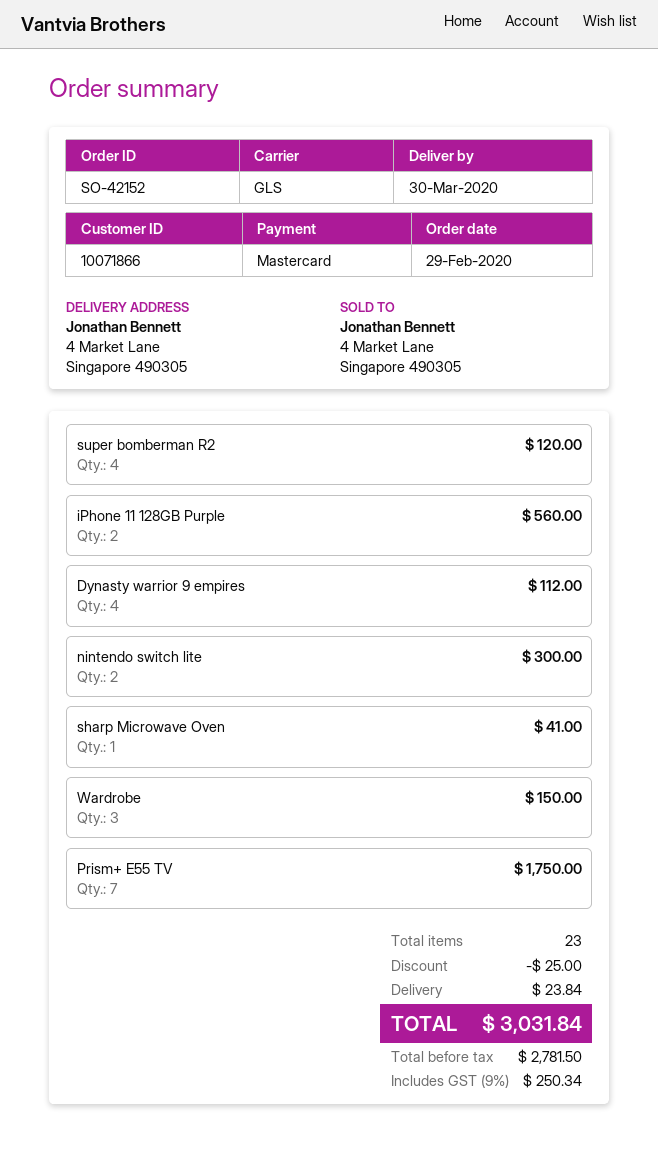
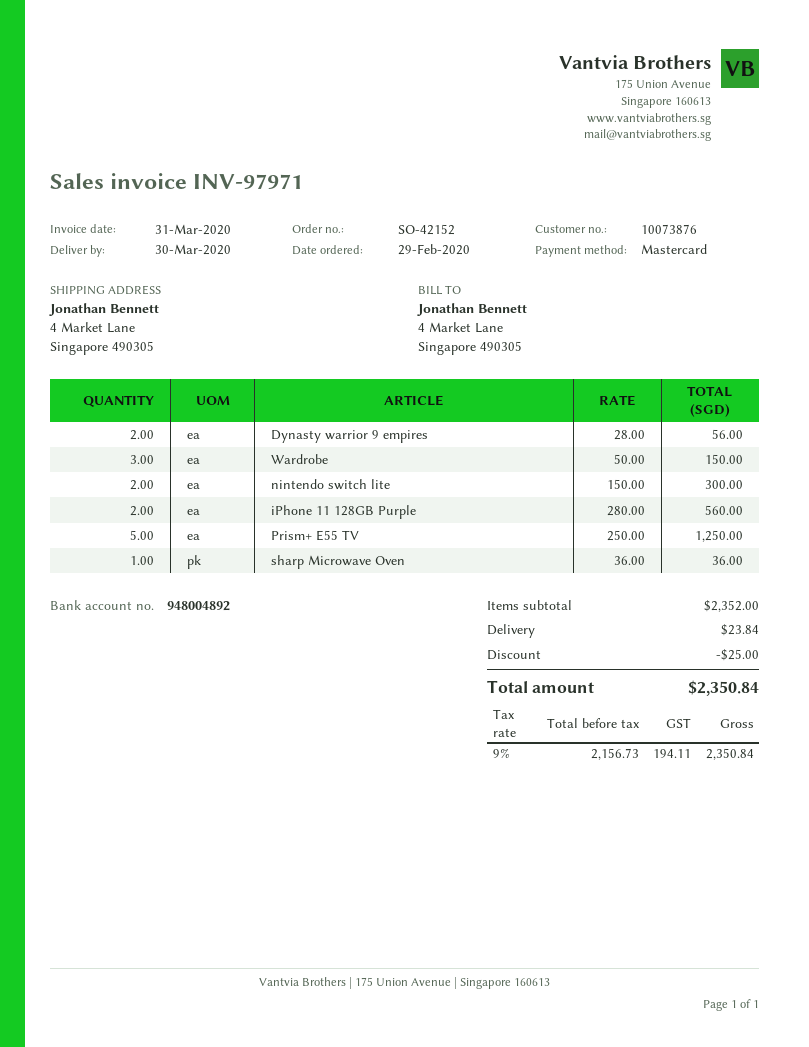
customer number: 10071866 -> 10073876
super bomberman R2: 4 for 120.00 -> none
Dynasty warrior 9 empires: 4 for 112.00 -> 2 for 56.00
sharp Microwave Oven: 1 for 41.00 -> 1 for 36.00
Prism+ E55 TV: 7 for 1750.00 -> 5 for 1250.00
net: 2781.50 -> 2156.73
tax: 9% = 250.34 -> 9% = 194.11
total: 3031.84 -> 2350.84

